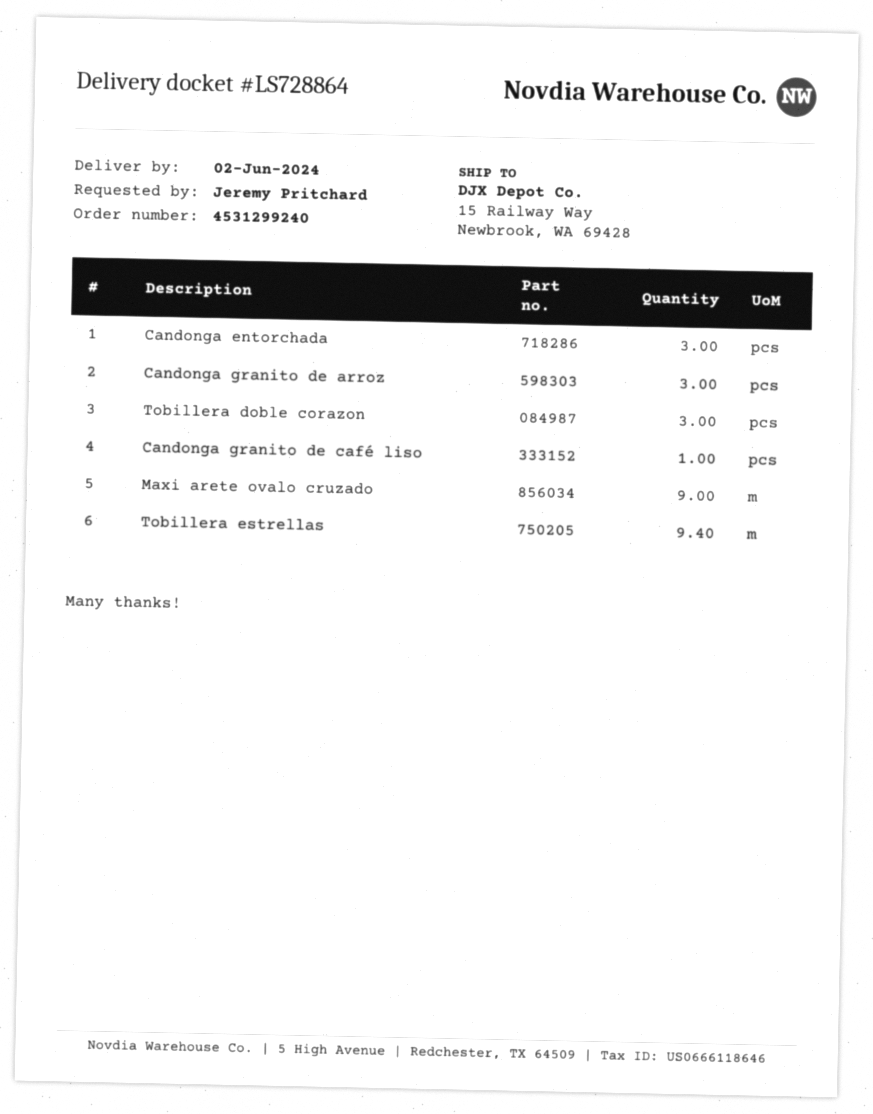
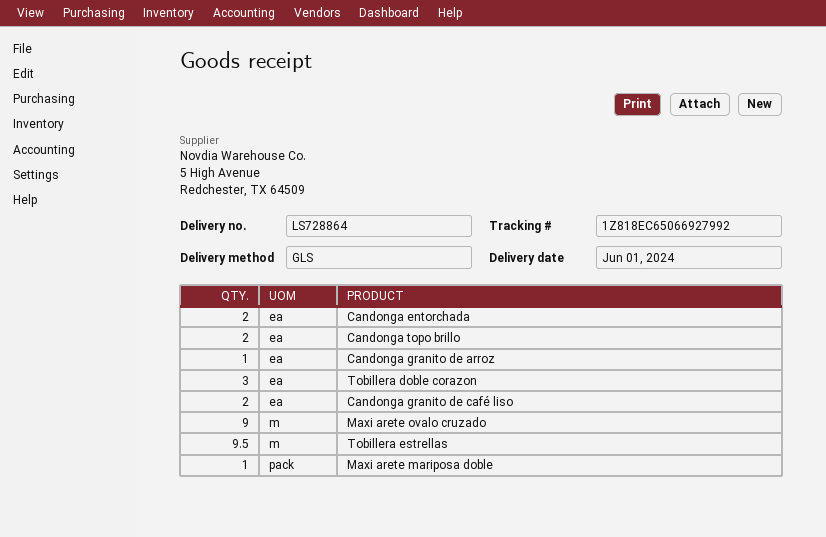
delivery date: 2024-06-02 -> 2024-06-01
Candonga entorchada: 3 -> 2
Candonga granito de arroz: 3 -> 1
Candonga granito de café liso: 1 -> 2
Tobillera estrellas: 9.4 -> 9.5
Candonga topo brillo: none -> 2
Maxi arete mariposa doble: none -> 1

